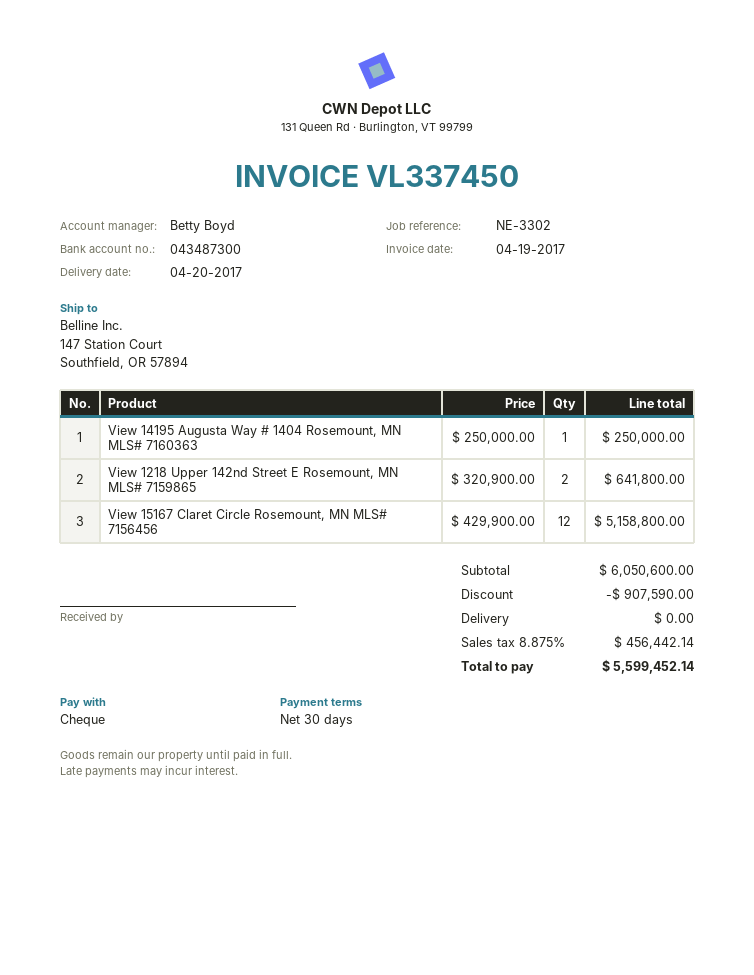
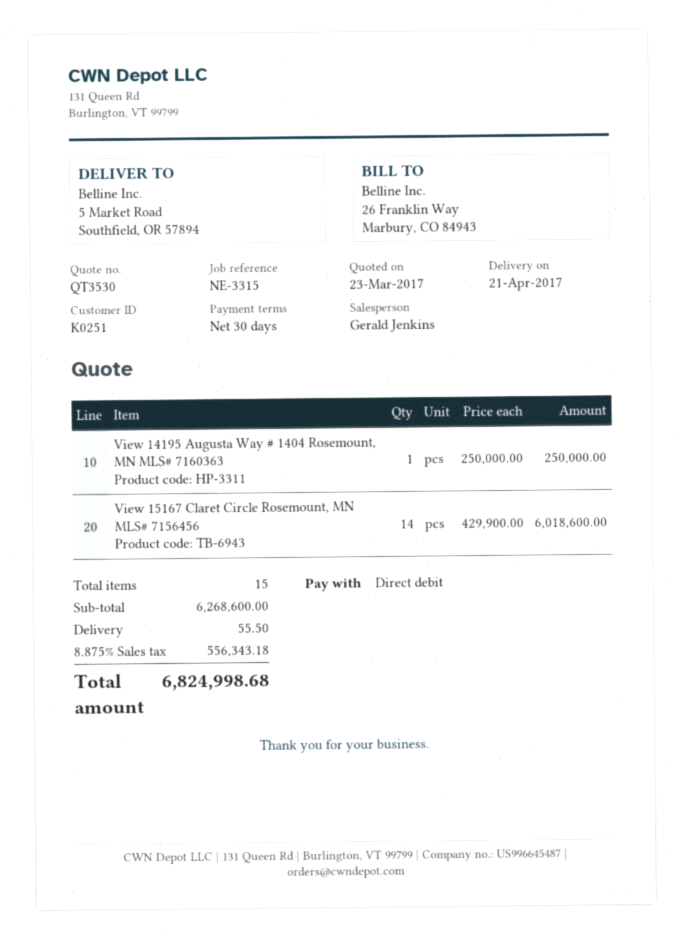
delivery date: 2017-04-20 -> 2017-04-21
reference: NE-3302 -> NE-3315
sales rep: Betty Boyd -> Gerald Jenkins
payment method: cheque -> direct debit
ship to: 147 Station Court, Southfield, OR 57894 -> 5 Market Road, Southfield, OR 57894
View 1218 Upper 142nd Street E Rosemount, MN MLS# 7159865: 2 x 320900.00 = 641800.00 -> none
View 15167 Claret Circle Rosemount, MN MLS# 7156456: 12 x 429900.00 = 5158800.00 -> 14 x 429900.00 = 6018600.00
subtotal: 6050600.00 -> 6268600.00
discount: 907590.00 -> none
shipping: 0.00 -> 55.50
tax: 8.875% = 456442.14 -> 8.875% = 556343.18
total: 5599452.14 -> 6824998.68

